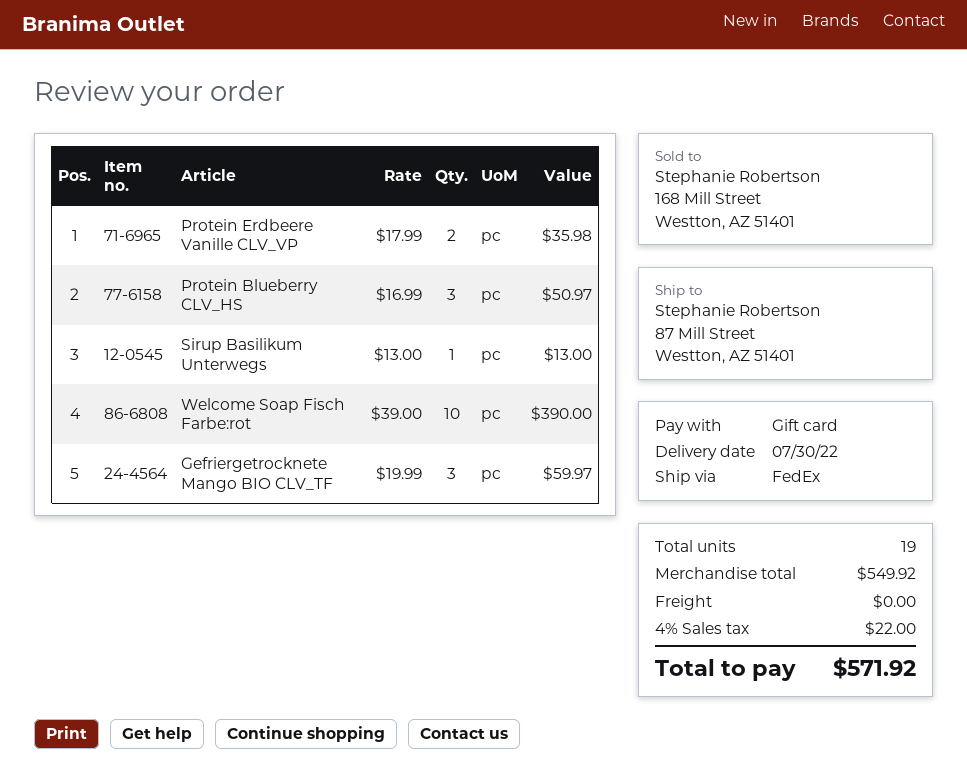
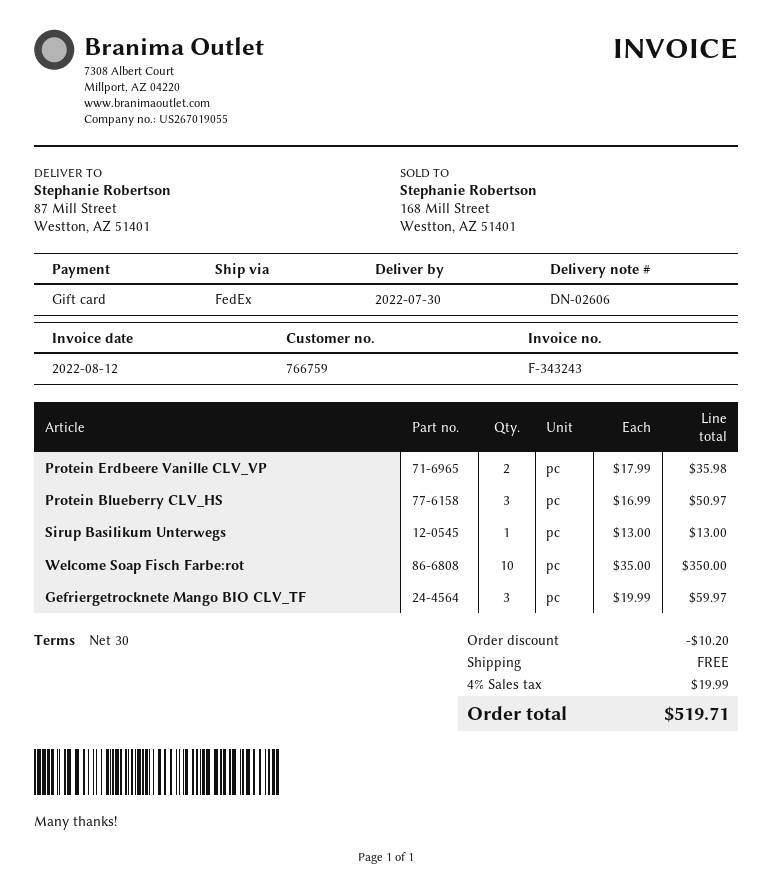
Welcome Soap Fisch Farbe:rot: 10 x 39.00 = 390.00 -> 10 x 35.00 = 350.00
discount: none -> 10.20
tax: 4% = 22.00 -> 4% = 19.99
total: 571.92 -> 519.71

